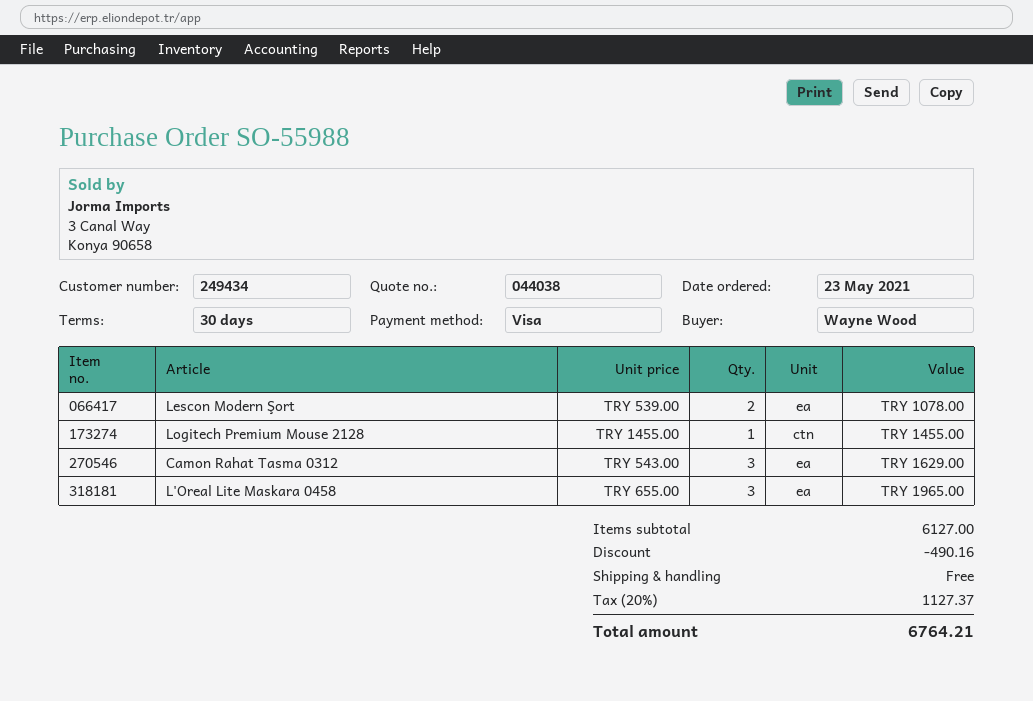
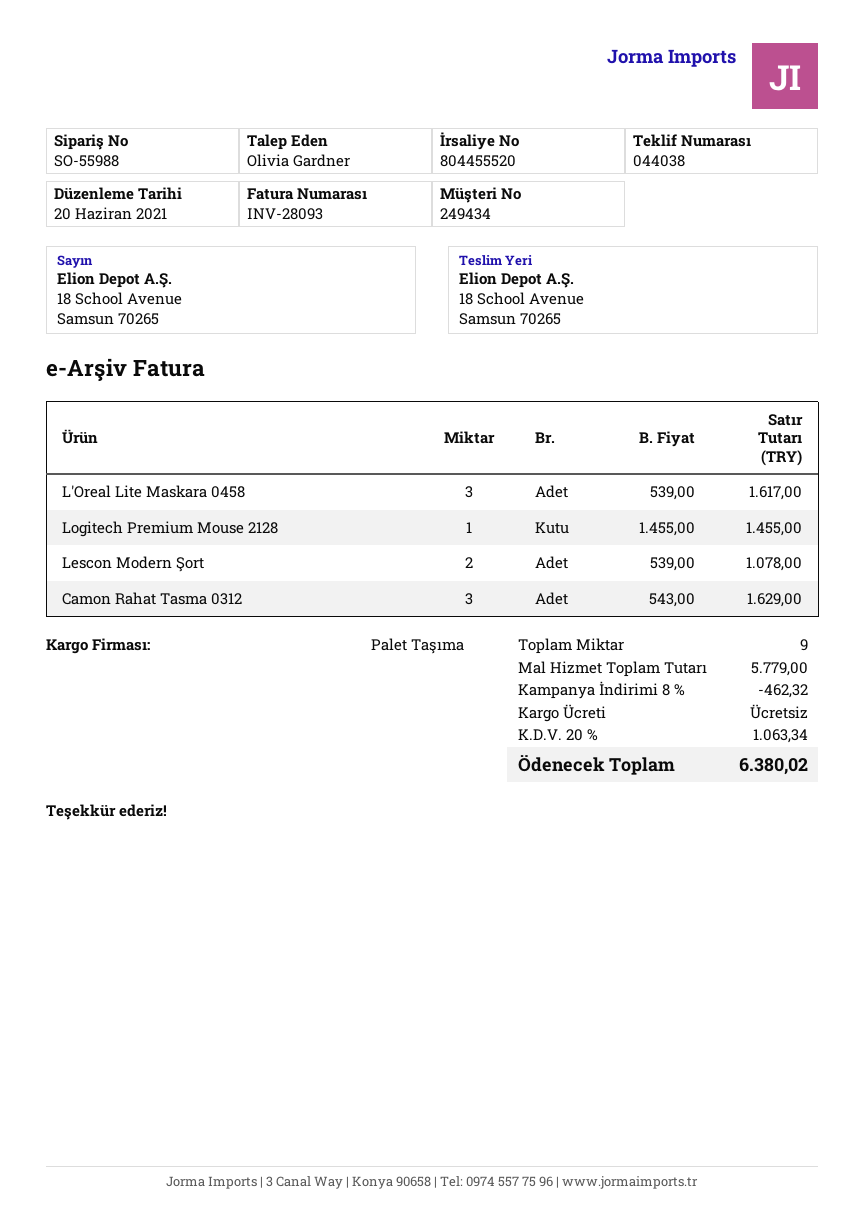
ordered by: Wayne Wood -> Olivia Gardner
L'Oreal Lite Maskara 0458: 3 x 655.00 = 1965.00 -> 3 x 539.00 = 1617.00
subtotal: 6127.00 -> 5779.00
discount: 490.16 -> 462.32
tax: 20% = 1127.37 -> 20% = 1063.34
total: 6764.21 -> 6380.02

